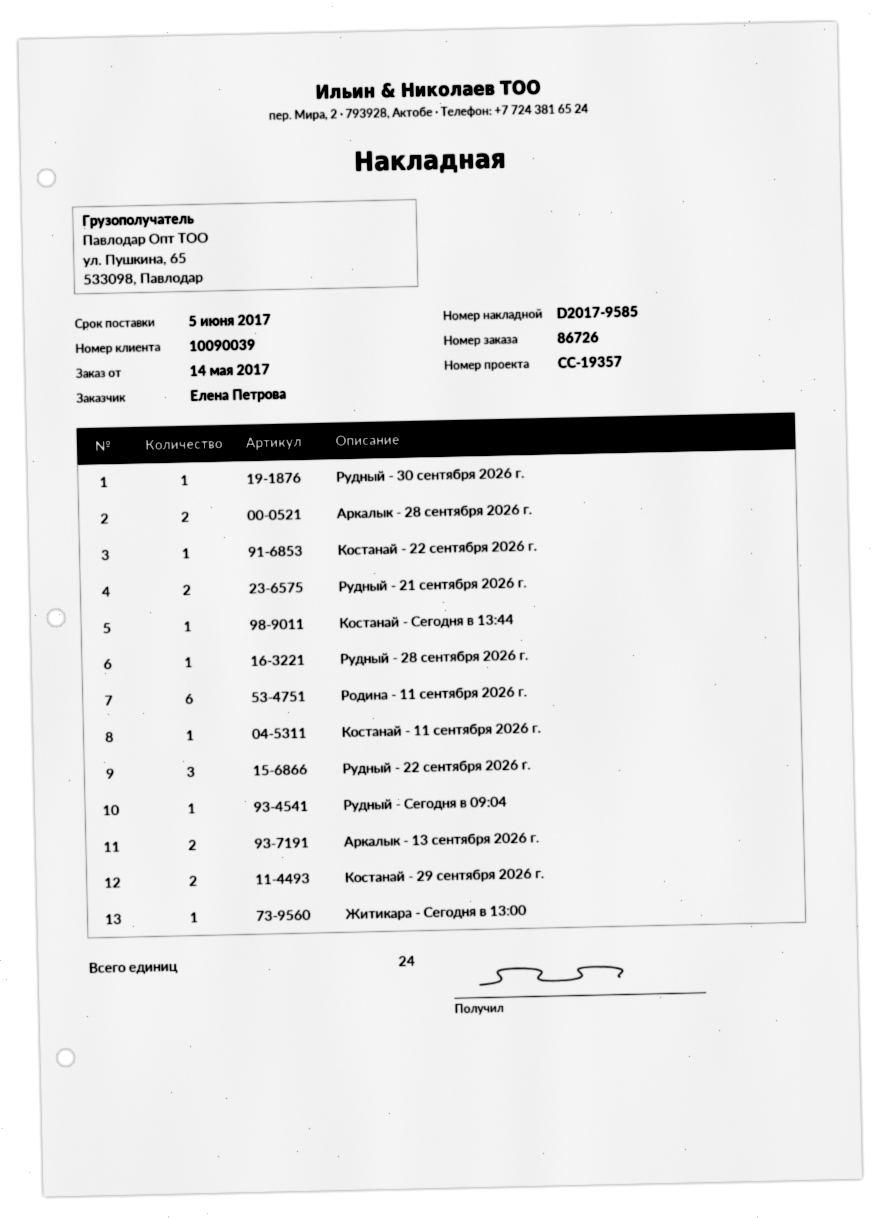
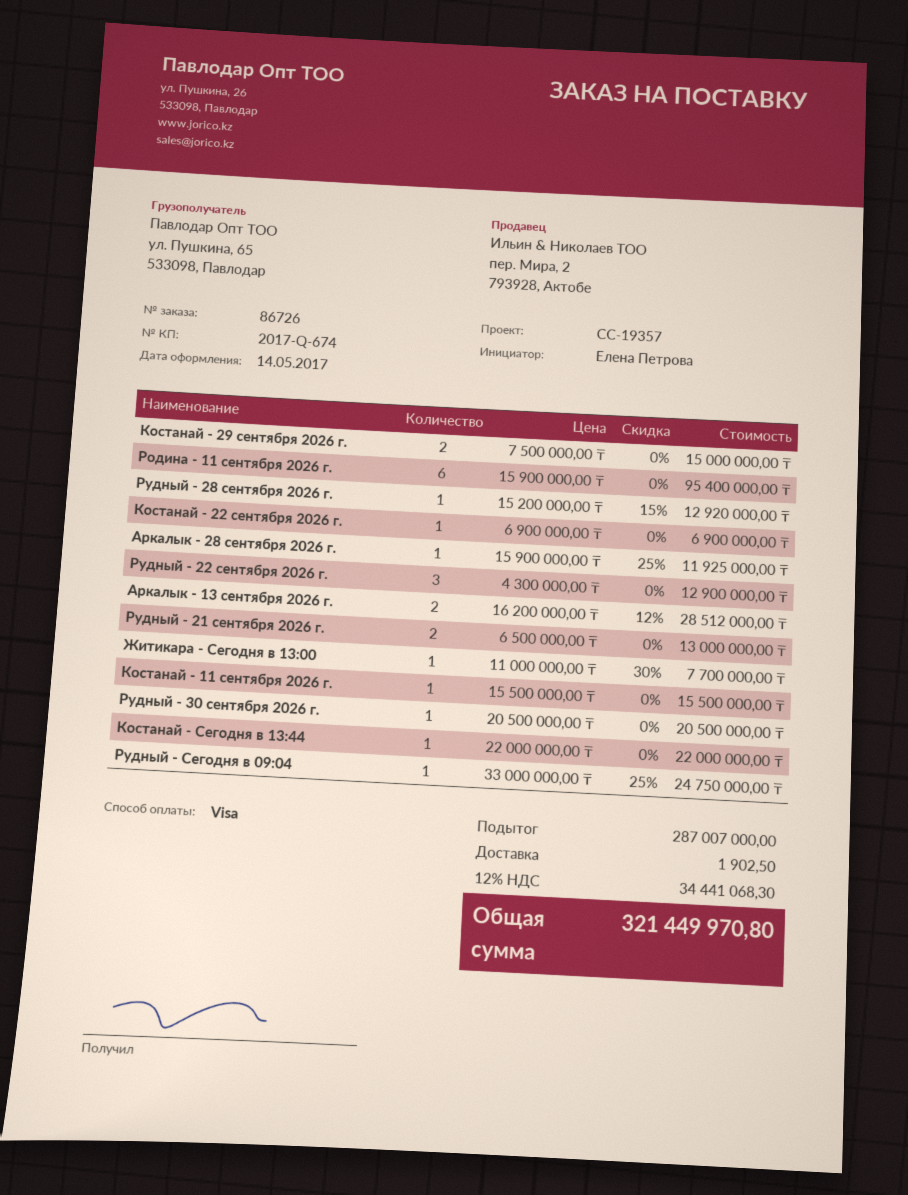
Аркалык - 28 сентября 2026 г.: 2 -> 1

